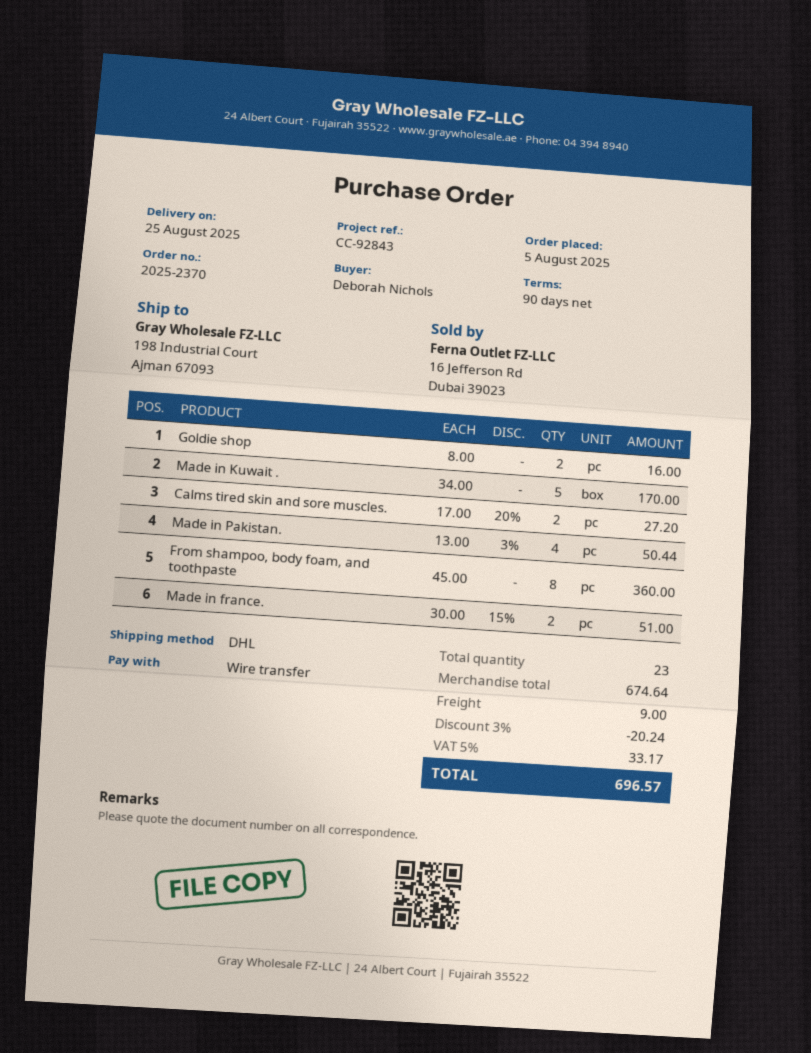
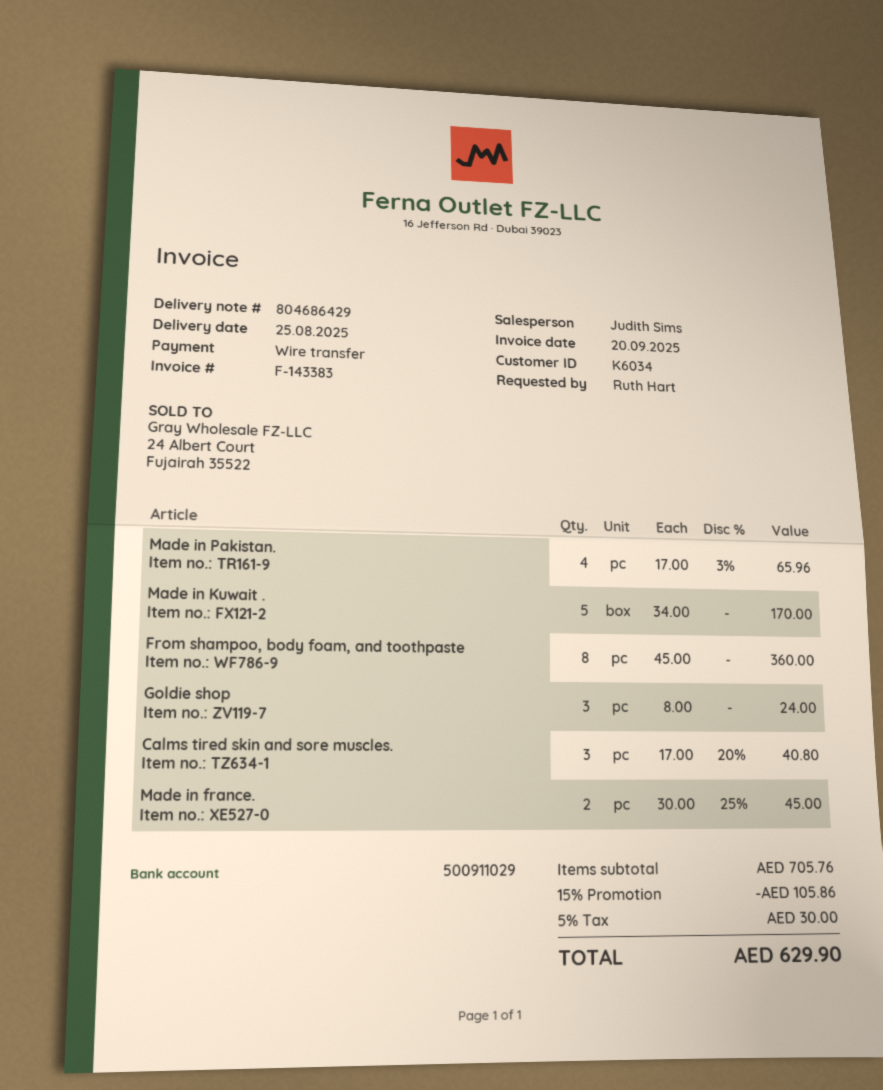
ordered by: Deborah Nichols -> Ruth Hart
Goldie shop: 2 x 8.00 = 16.00 -> 3 x 8.00 = 24.00
Calms tired skin and sore muscles.: 2 x 17.00 - 20% = 27.20 -> 3 x 17.00 - 20% = 40.80
Made in Pakistan.: 4 x 13.00 - 3% = 50.44 -> 4 x 17.00 - 3% = 65.96
Made in france.: 2 x 30.00 - 15% = 51.00 -> 2 x 30.00 - 25% = 45.00
subtotal: 674.64 -> 705.76
discount: 3% = 20.24 -> 15% = 105.86
shipping: 9.00 -> none
tax: 5% = 33.17 -> 5% = 30.00
total: 696.57 -> 629.90

